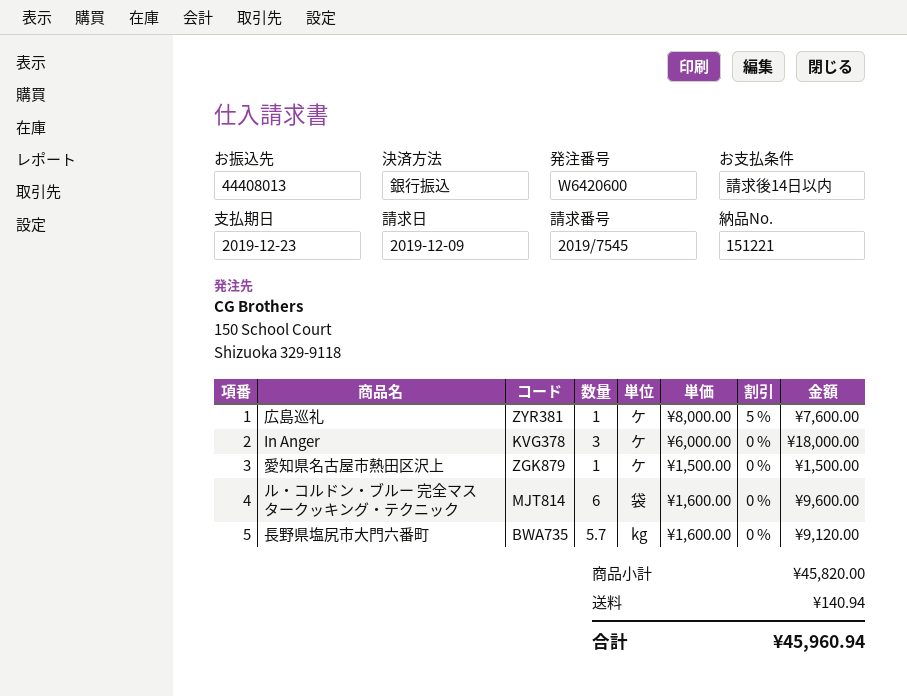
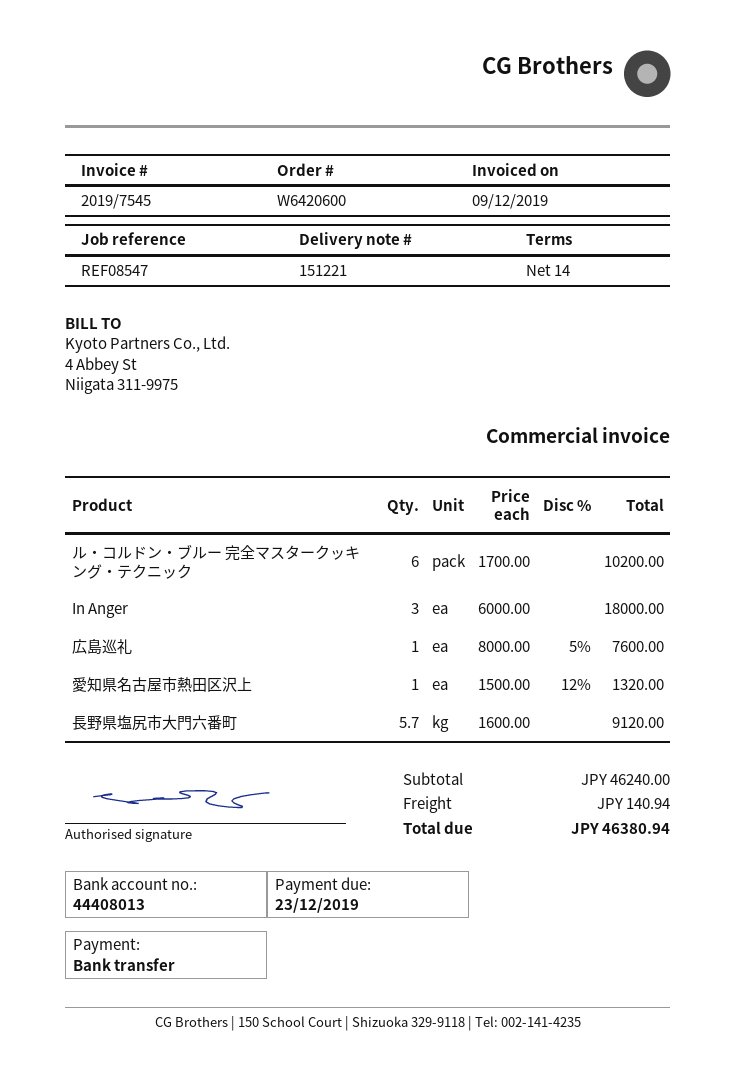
愛知県名古屋市熱田区沢上: 1 x 1500.00 = 1500.00 -> 1 x 1500.00 - 12% = 1320.00
ル・コルドン・ブルー 完全マスタークッキング・テクニック: 6 x 1600.00 = 9600.00 -> 6 x 1700.00 = 10200.00
subtotal: 45820.00 -> 46240.00
total: 45960.94 -> 46380.94

